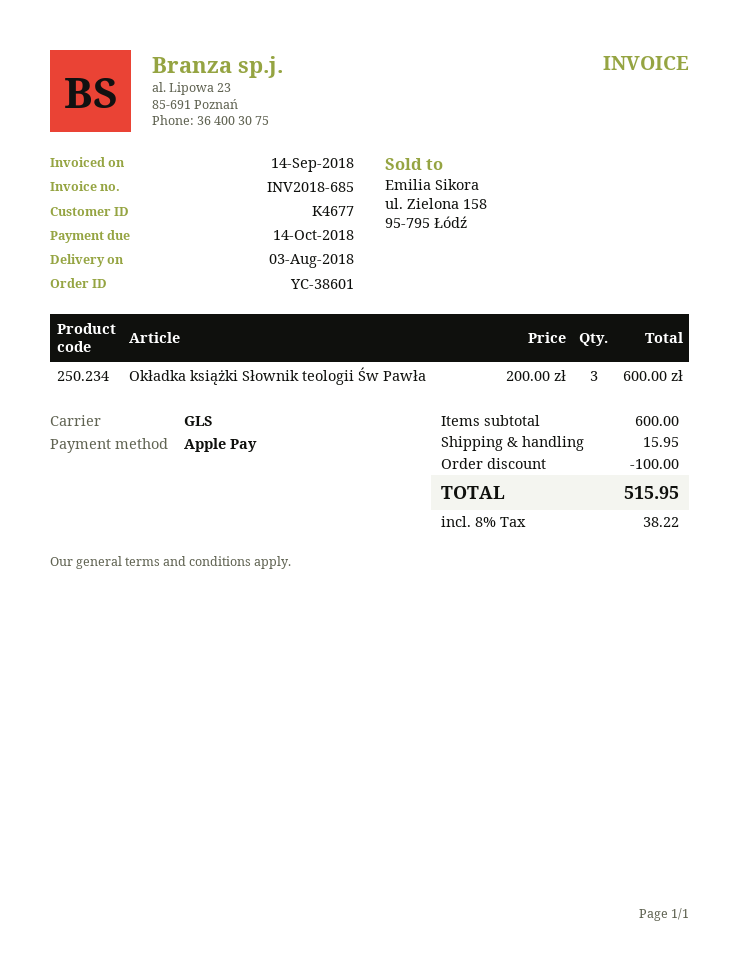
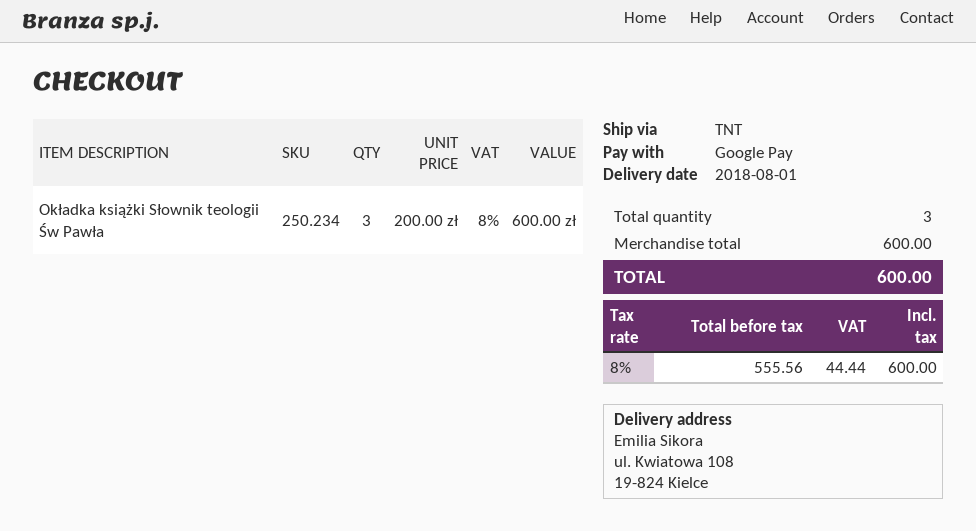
delivery date: 2018-08-03 -> 2018-08-01
payment method: Apple Pay -> Google Pay
shipping method: GLS -> TNT
discount: 100.00 -> none
shipping: 15.95 -> none
tax: 8% = 38.22 -> 8% = 44.44
total: 515.95 -> 600.00

